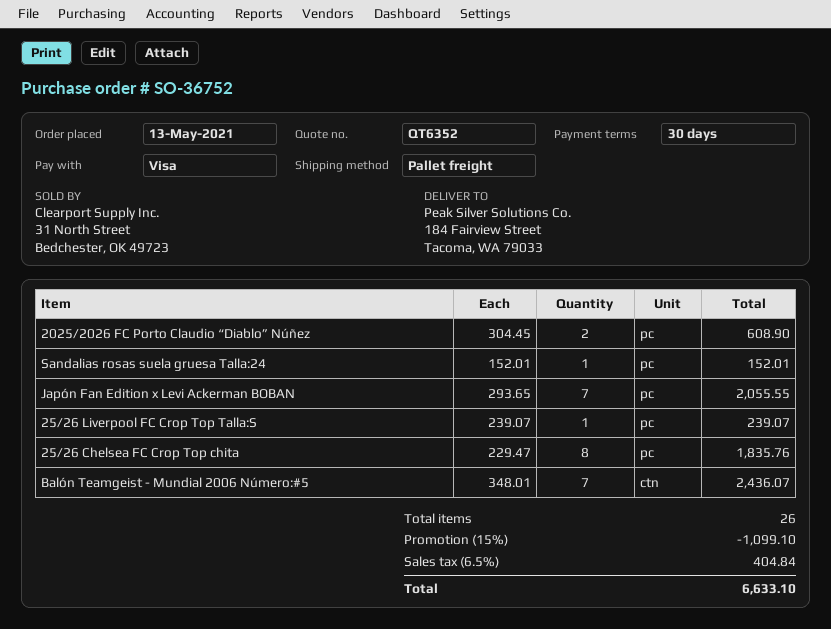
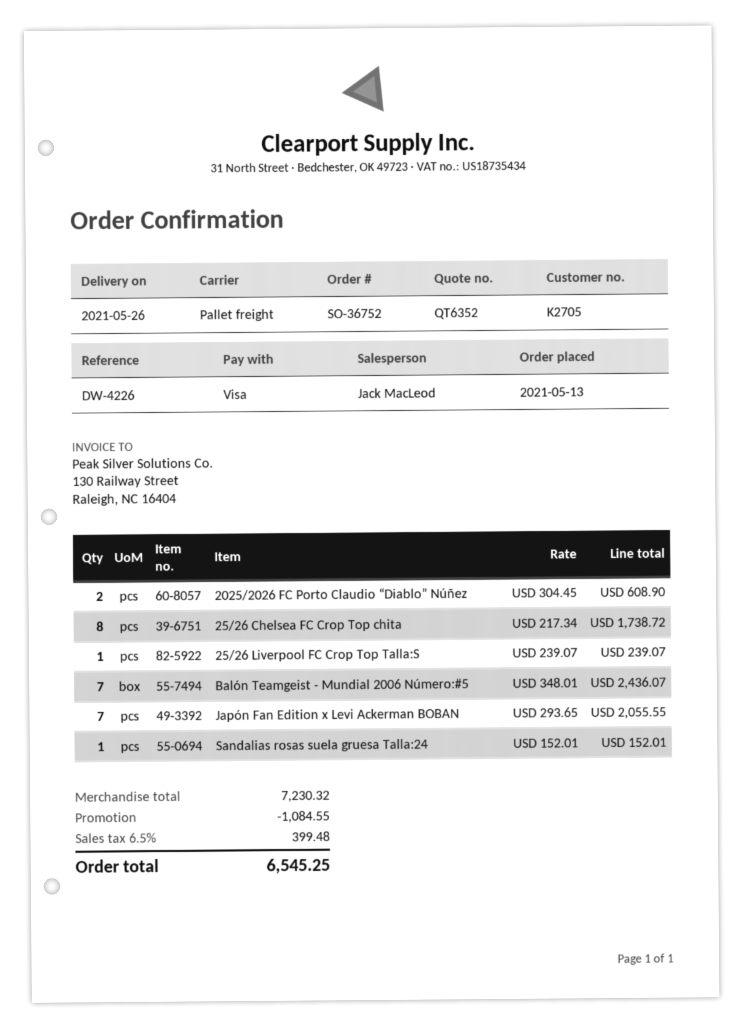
25/26 Chelsea FC Crop Top chita: 8 x 229.47 = 1835.76 -> 8 x 217.34 = 1738.72
discount: 1099.10 -> 1084.55
tax: 6.5% = 404.84 -> 6.5% = 399.48
total: 6633.10 -> 6545.25

